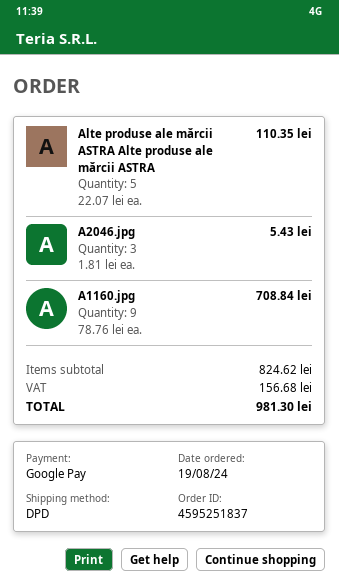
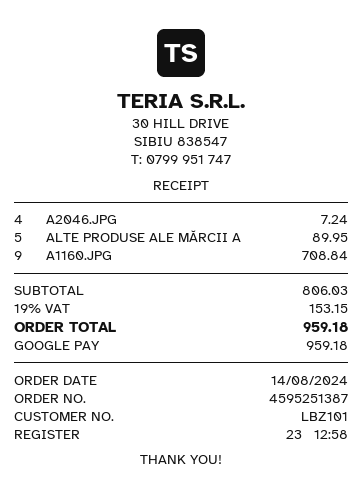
order number: 4595251837 -> 4595251387
order date: 2024-08-19 -> 2024-08-14
Alte produse ale mărcii ASTRA Alte produse ale mărcii ASTRA: 5 for 110.35 -> 5 for 89.95
A2046.jpg: 3 for 5.43 -> 4 for 7.24
subtotal: 824.62 -> 806.03
tax: 156.68 -> 153.15
total: 981.30 -> 959.18

